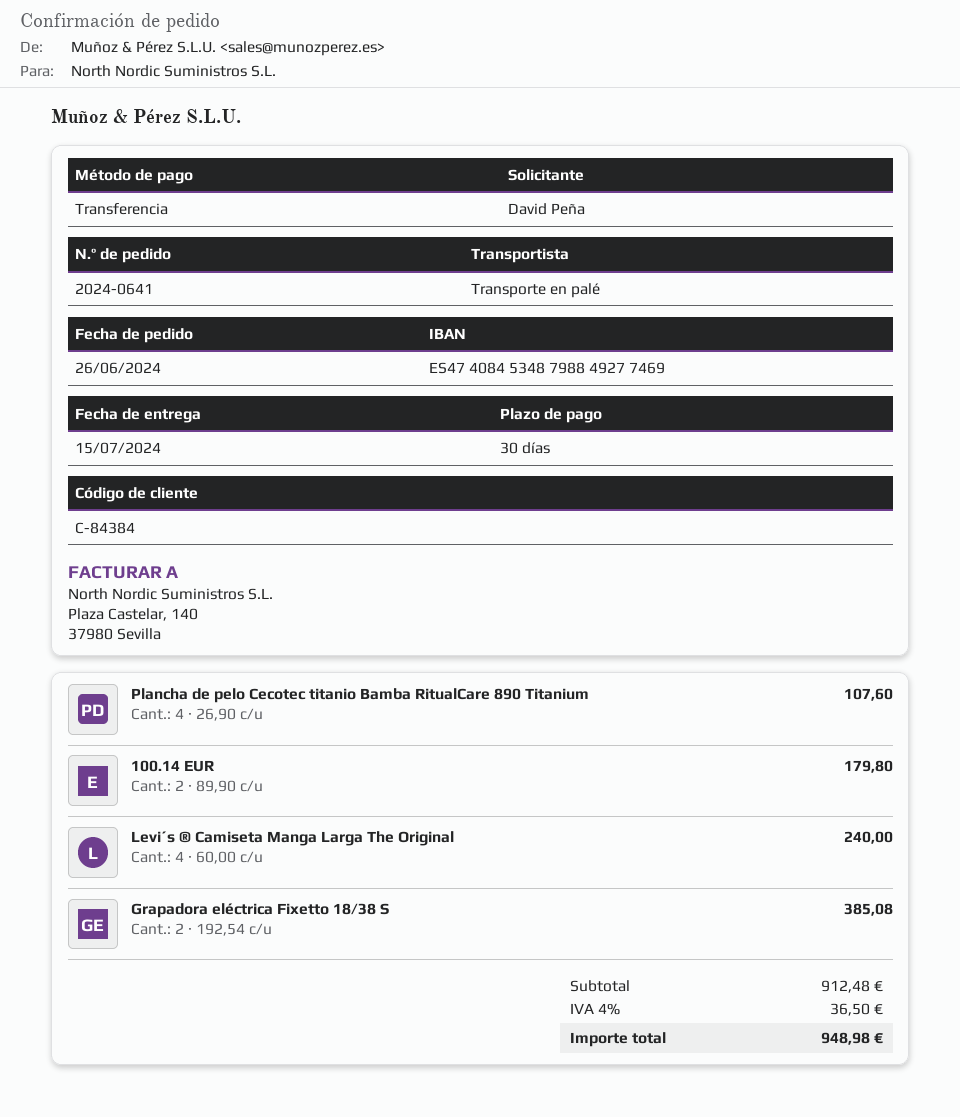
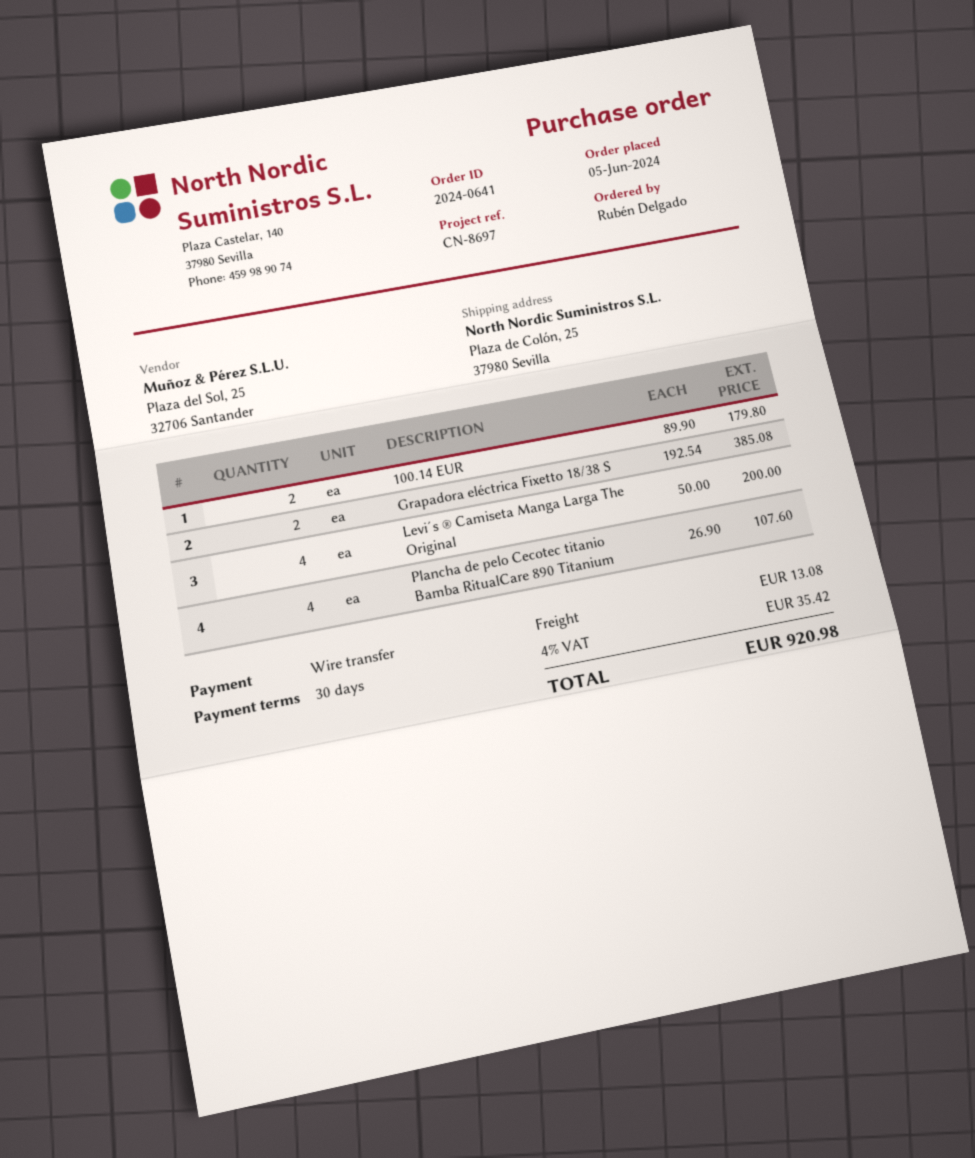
order date: 2024-06-26 -> 2024-06-05
ordered by: David Peña -> Rubén Delgado
Levi´s ® Camiseta Manga Larga The Original: 4 x 60.00 = 240.00 -> 4 x 50.00 = 200.00
shipping: none -> 13.08
tax: 4% = 36.50 -> 4% = 35.42
total: 948.98 -> 920.98

